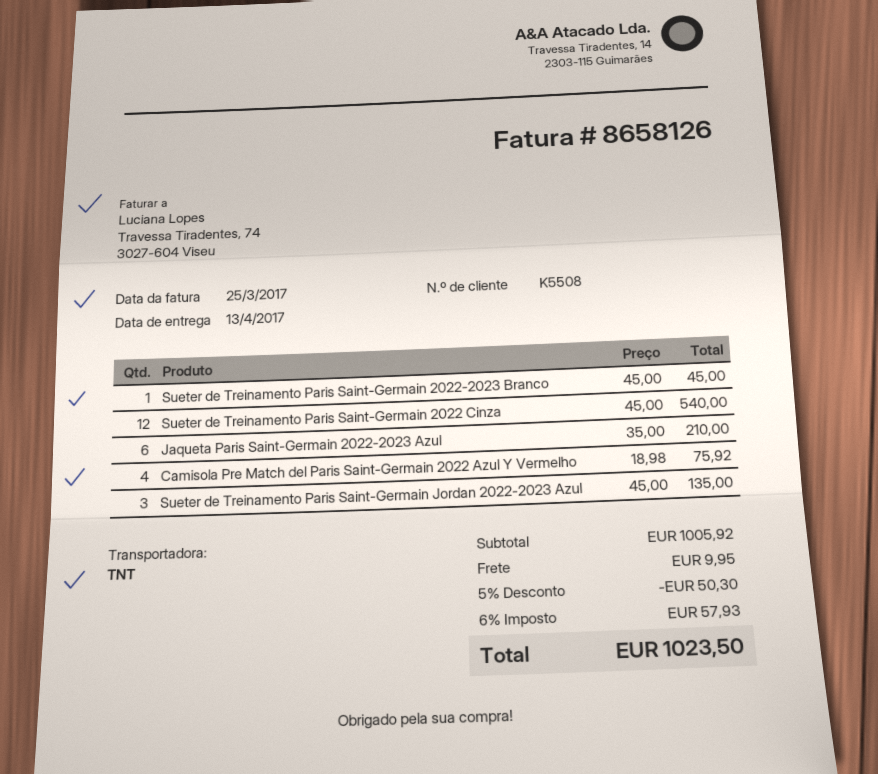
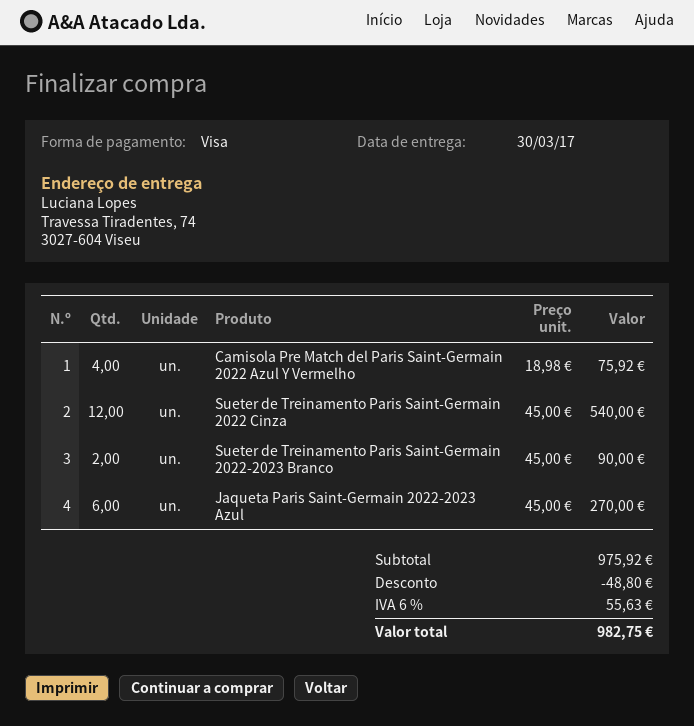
delivery date: 2017-04-13 -> 2017-03-30
Sueter de Treinamento Paris Saint-Germain 2022-2023 Branco: 1 x 45.00 = 45.00 -> 2 x 45.00 = 90.00
Jaqueta Paris Saint-Germain 2022-2023 Azul: 6 x 35.00 = 210.00 -> 6 x 45.00 = 270.00
Sueter de Treinamento Paris Saint-Germain Jordan 2022-2023 Azul: 3 x 45.00 = 135.00 -> none
subtotal: 1005.92 -> 975.92
discount: 50.30 -> 48.80
shipping: 9.95 -> none
tax: 6% = 57.93 -> 6% = 55.63
total: 1023.50 -> 982.75

